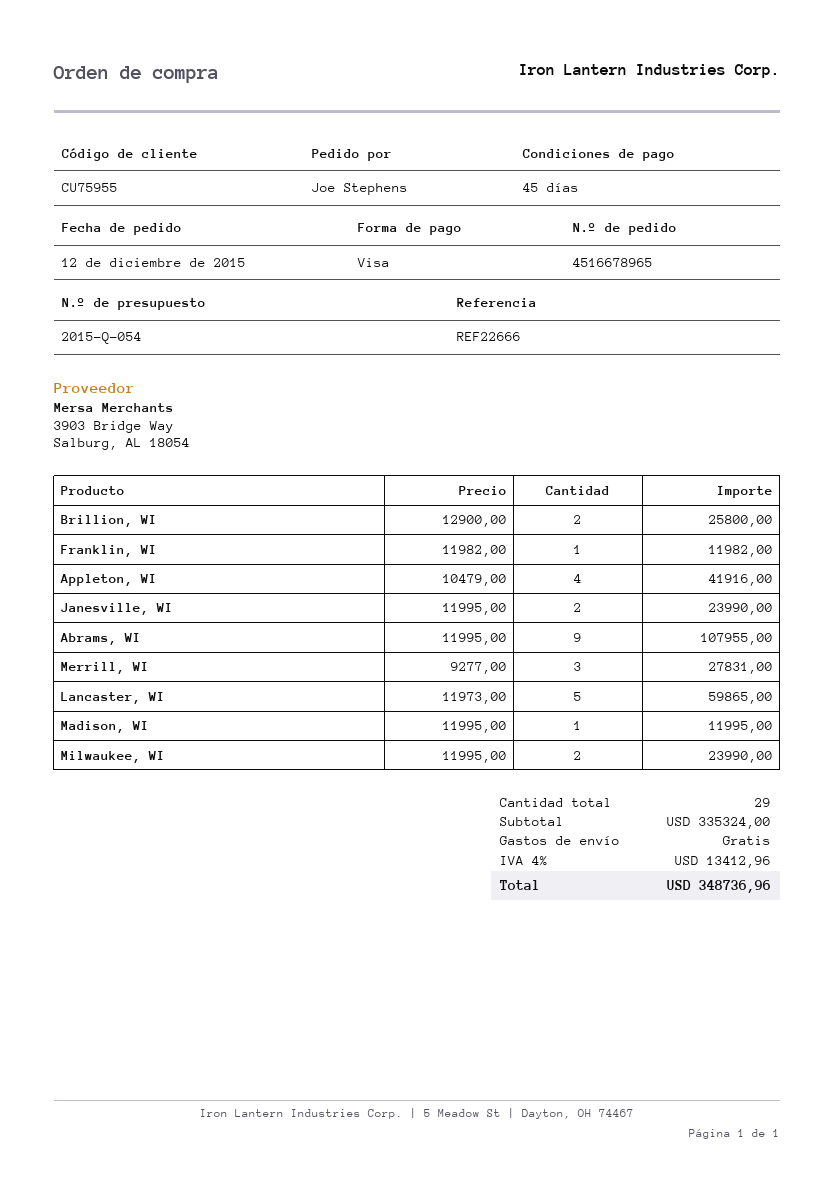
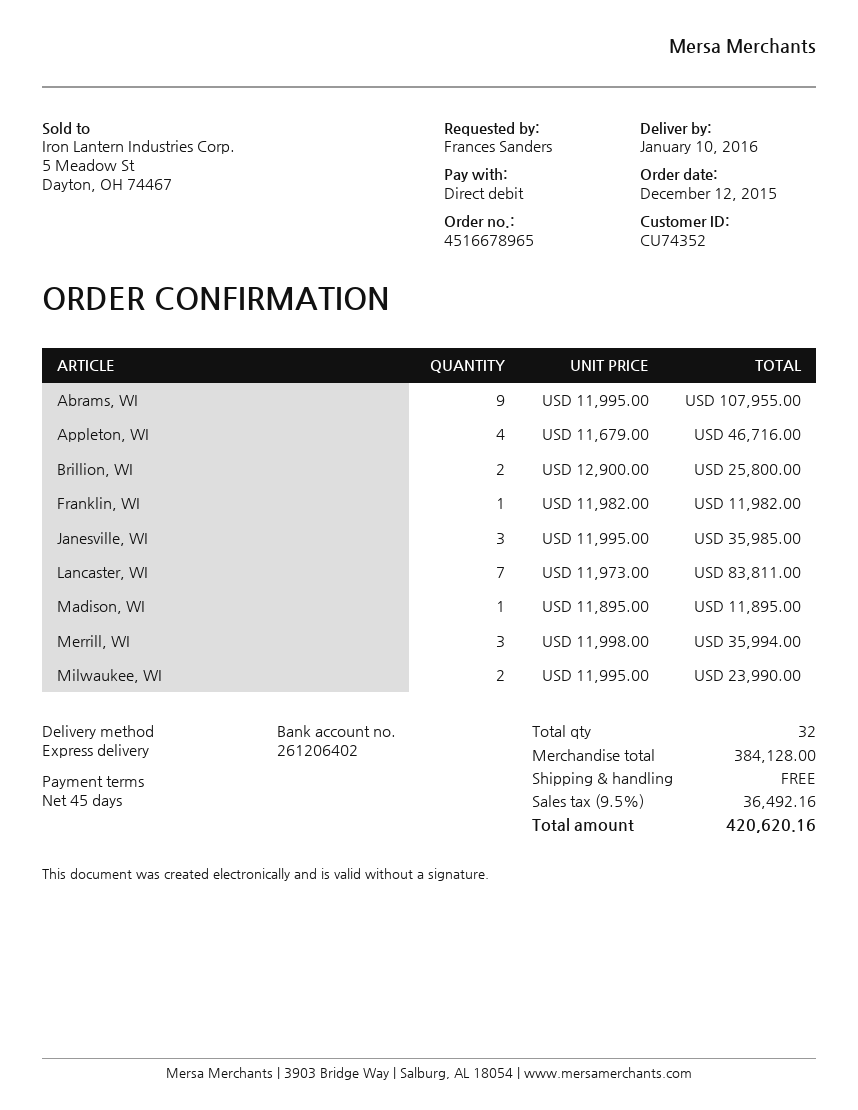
customer number: CU75955 -> CU74352
ordered by: Joe Stephens -> Frances Sanders
payment method: Visa -> direct debit
Appleton, WI: 4 x 10479.00 = 41916.00 -> 4 x 11679.00 = 46716.00
Janesville, WI: 2 x 11995.00 = 23990.00 -> 3 x 11995.00 = 35985.00
Merrill, WI: 3 x 9277.00 = 27831.00 -> 3 x 11998.00 = 35994.00
Lancaster, WI: 5 x 11973.00 = 59865.00 -> 7 x 11973.00 = 83811.00
Madison, WI: 1 x 11995.00 = 11995.00 -> 1 x 11895.00 = 11895.00
total quantity: 29 -> 32
subtotal: 335324.00 -> 384128.00
tax: 4% = 13412.96 -> 9.5% = 36492.16
total: 348736.96 -> 420620.16

